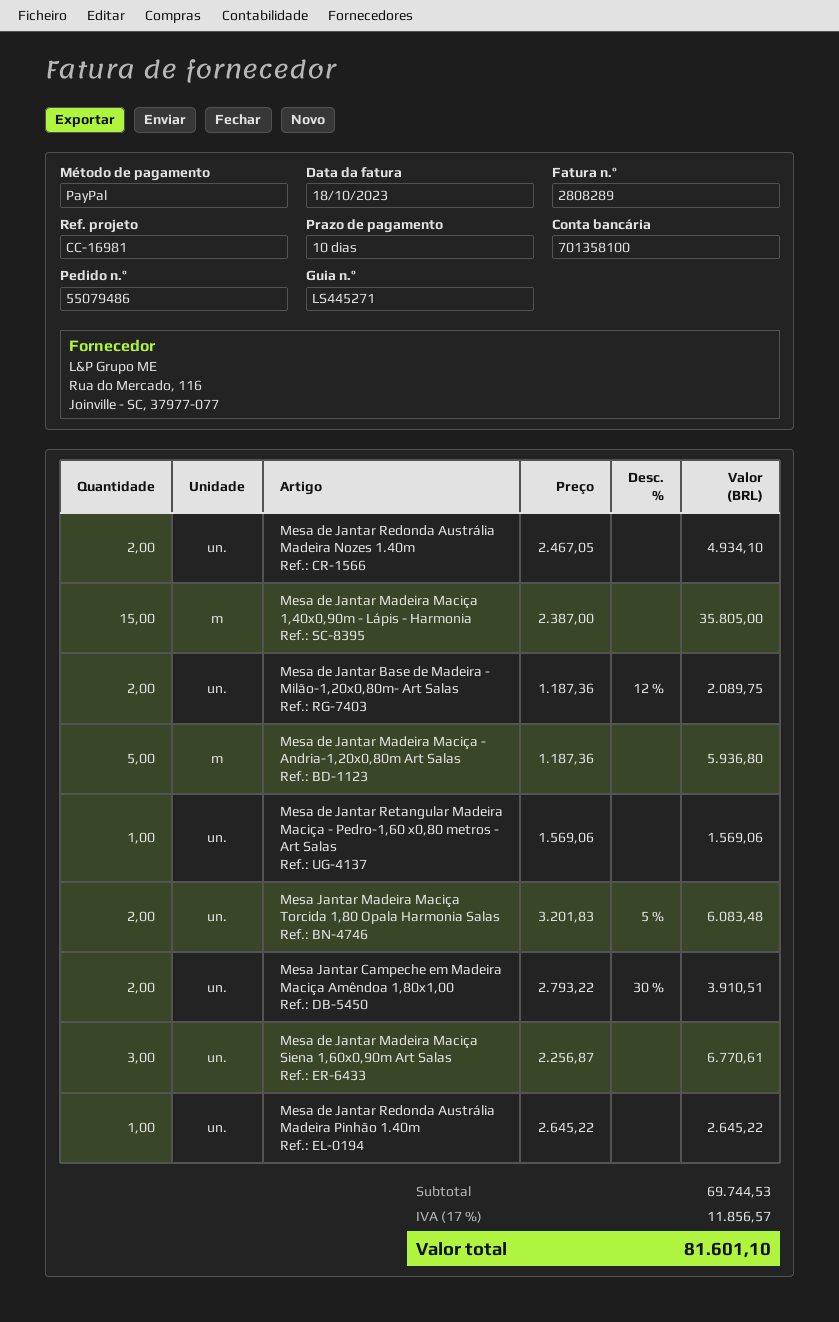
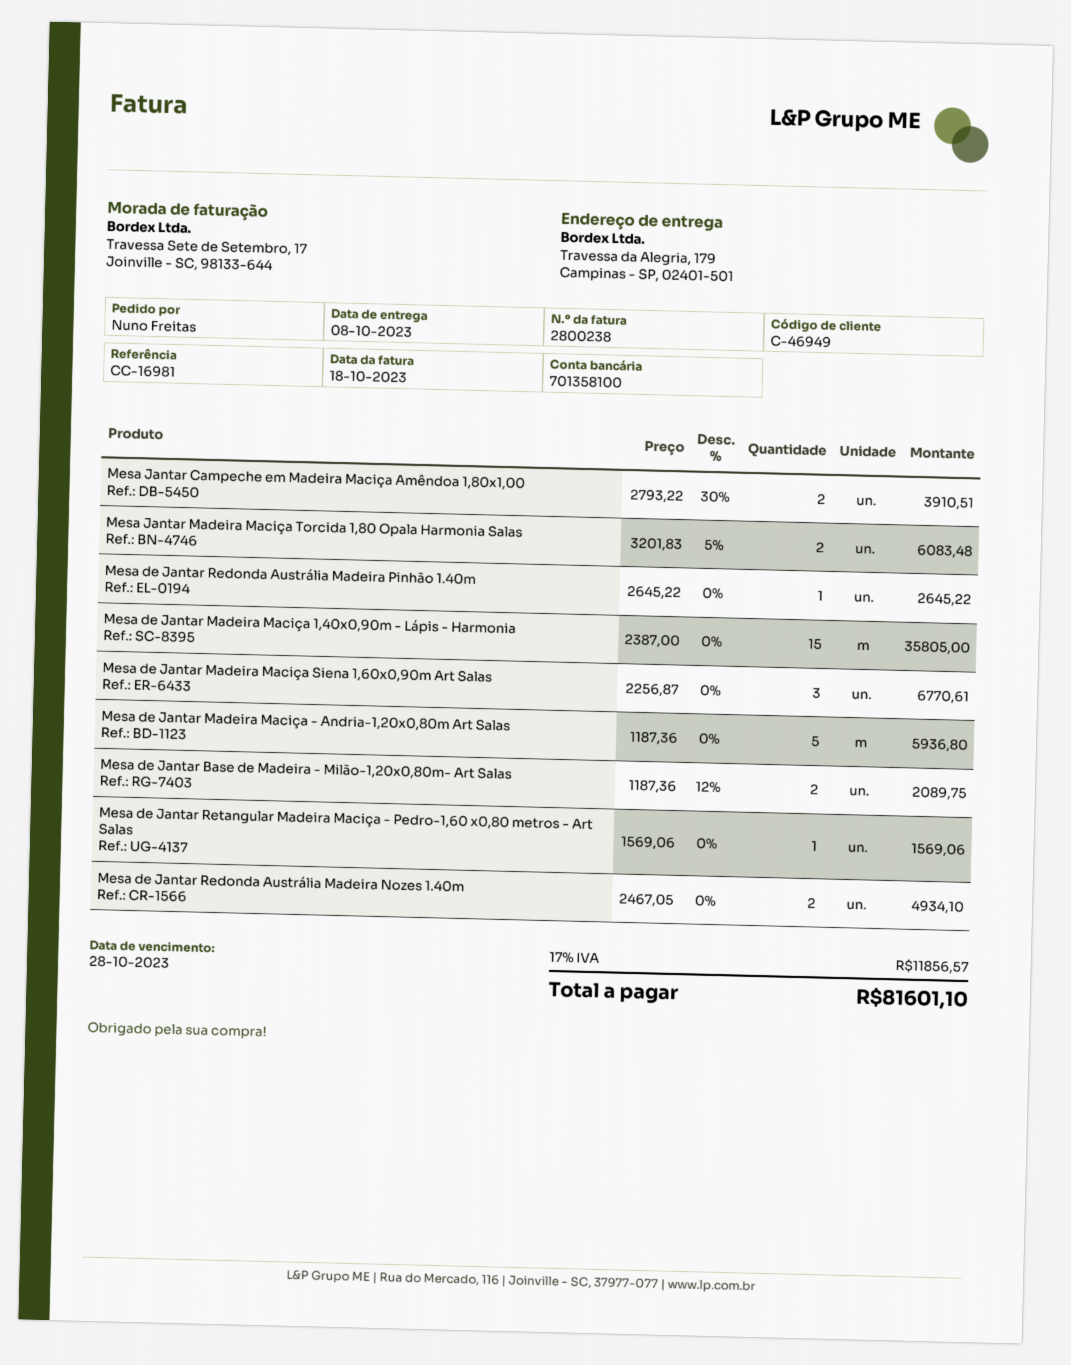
invoice number: 2808289 -> 2800238

